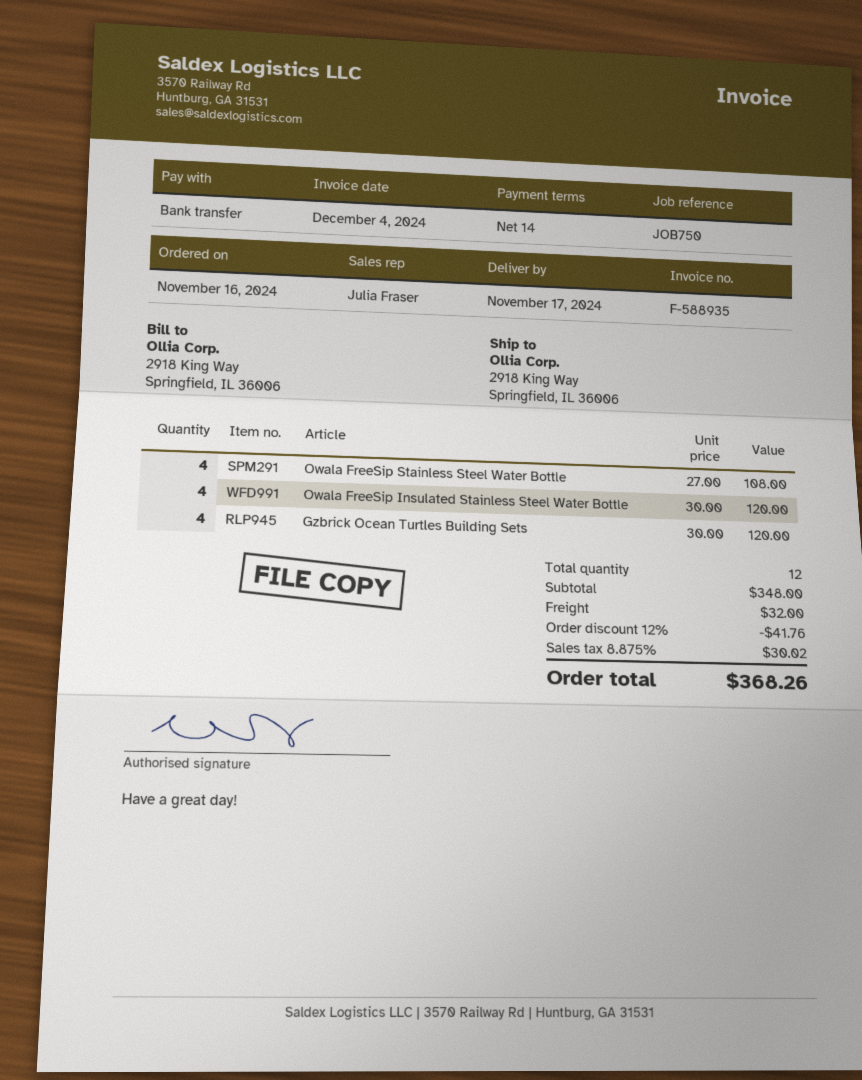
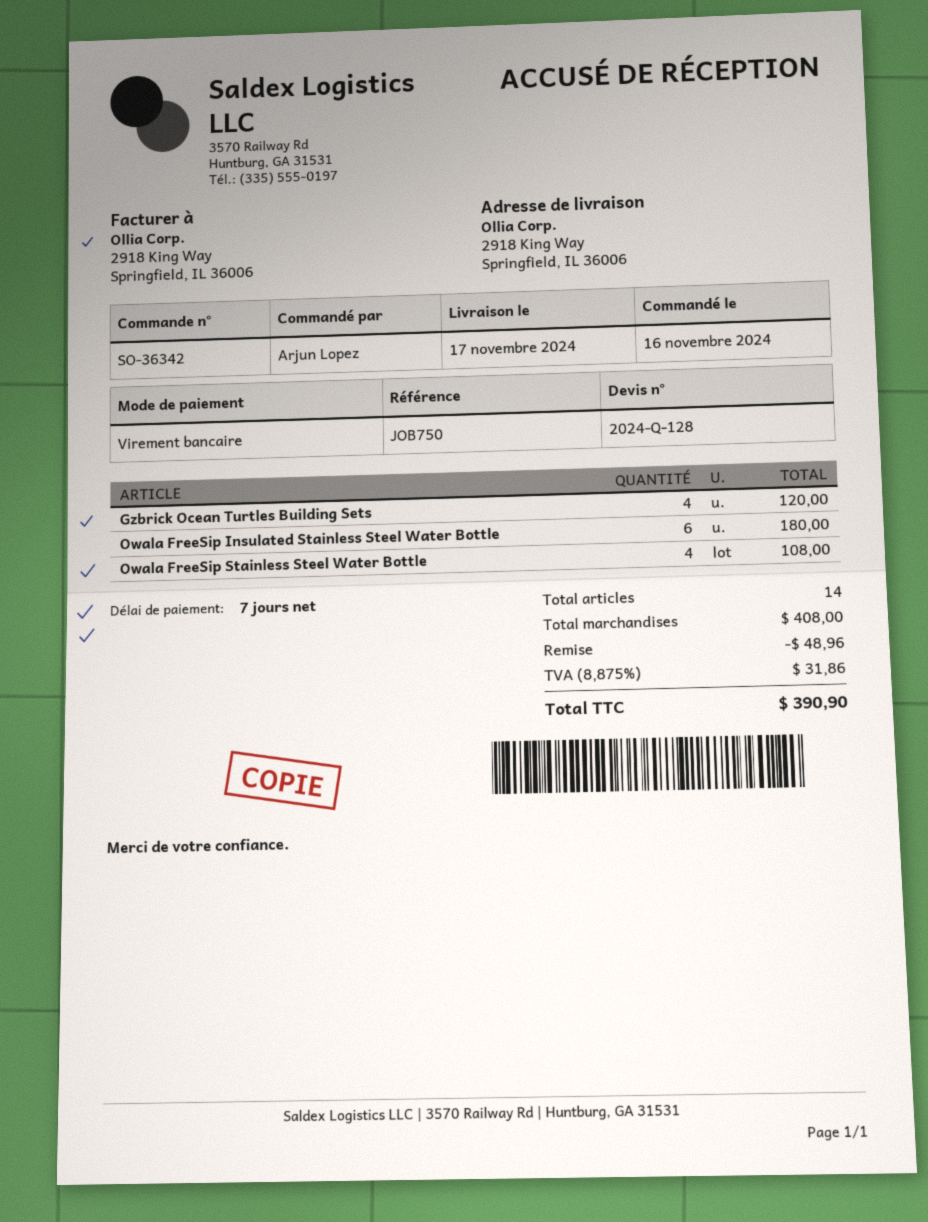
payment terms: 14 days -> 7 days
Owala FreeSip Insulated Stainless Steel Water Bottle: 4 for 120.00 -> 6 for 180.00
total quantity: 12 -> 14
subtotal: 348.00 -> 408.00
discount: 41.76 -> 48.96
shipping: 32.00 -> none
tax: 8.875% = 30.02 -> 8.875% = 31.86
total: 368.26 -> 390.90

